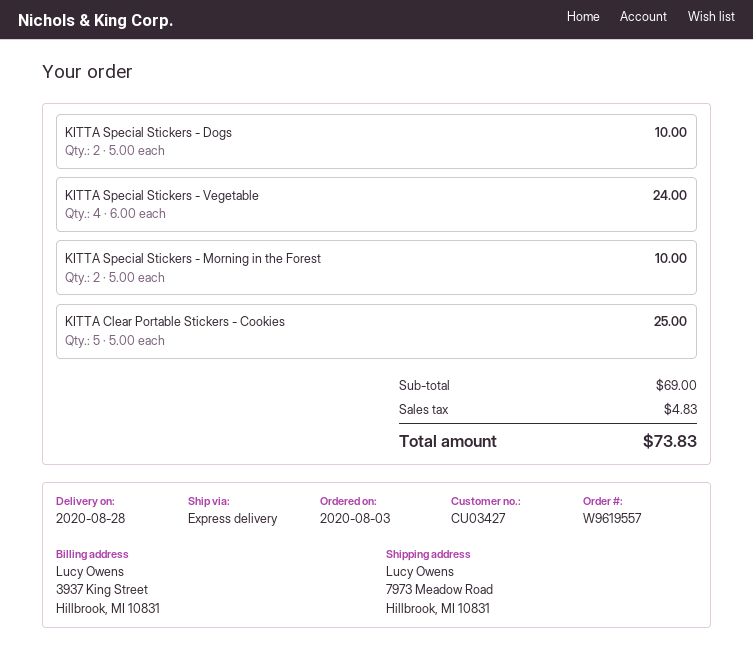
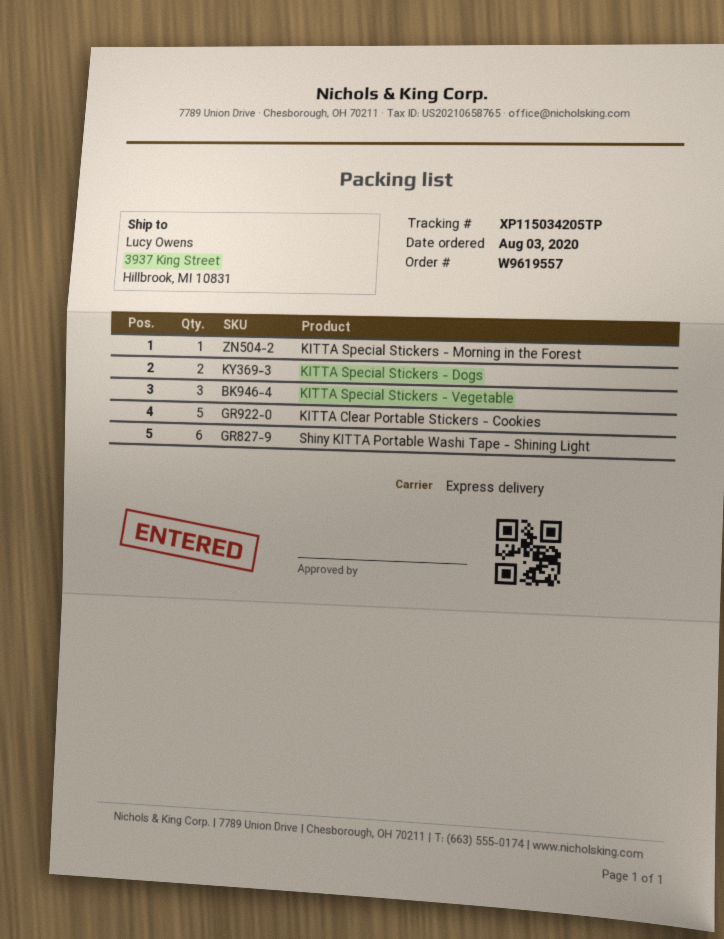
ship to: 7973 Meadow Road, Hillbrook, MI 10831 -> 3937 King Street, Hillbrook, MI 10831
KITTA Special Stickers - Vegetable: 4 -> 3
KITTA Special Stickers - Morning in the Forest: 2 -> 1
Shiny KITTA Portable Washi Tape - Shining Light: none -> 6

